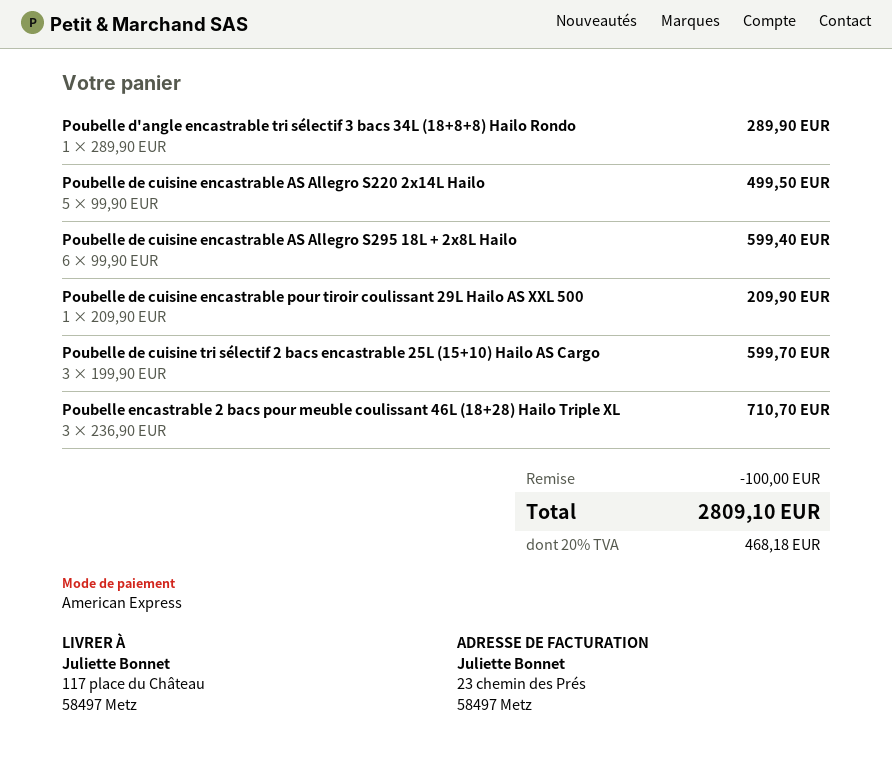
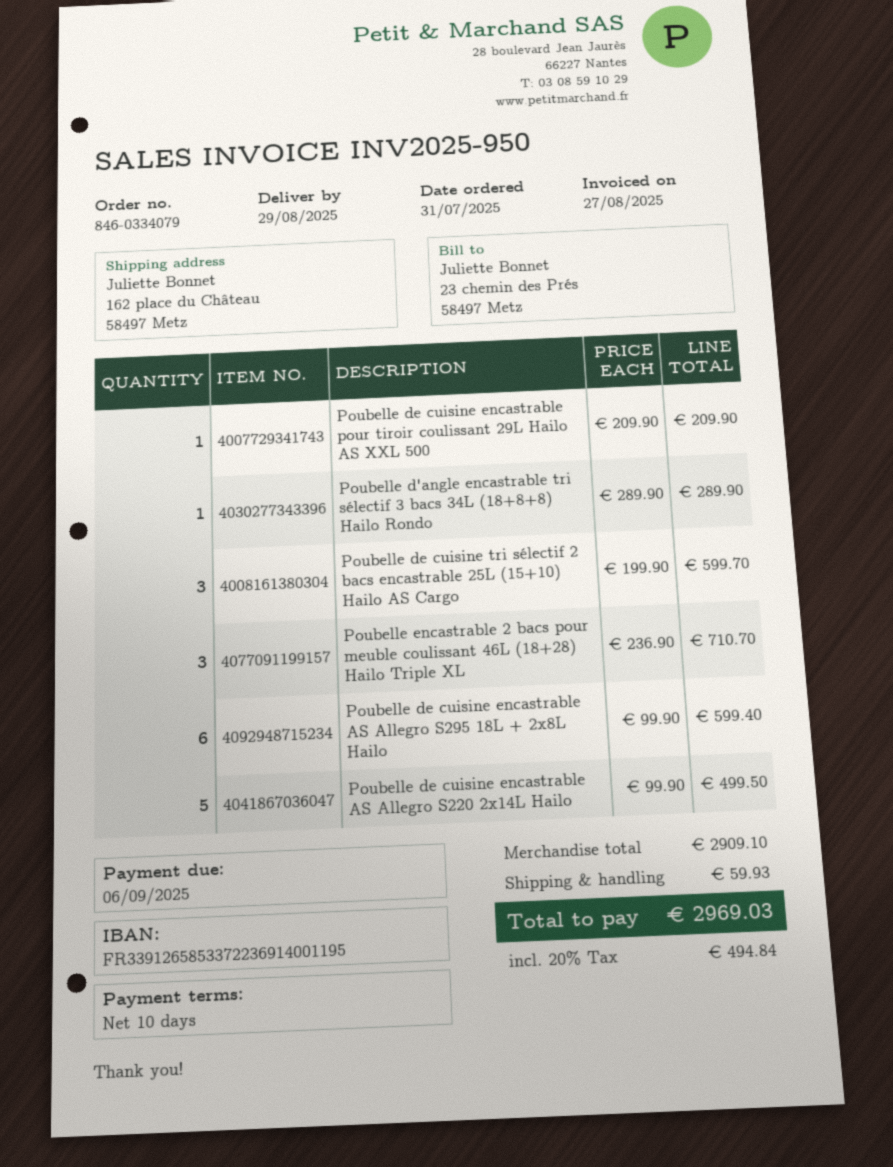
ship to: 117 place du Château, 58497 Metz -> 162 place du Château, 58497 Metz
discount: 100.00 -> none
shipping: none -> 59.93
tax: 20% = 468.18 -> 20% = 494.84
total: 2809.10 -> 2969.03

